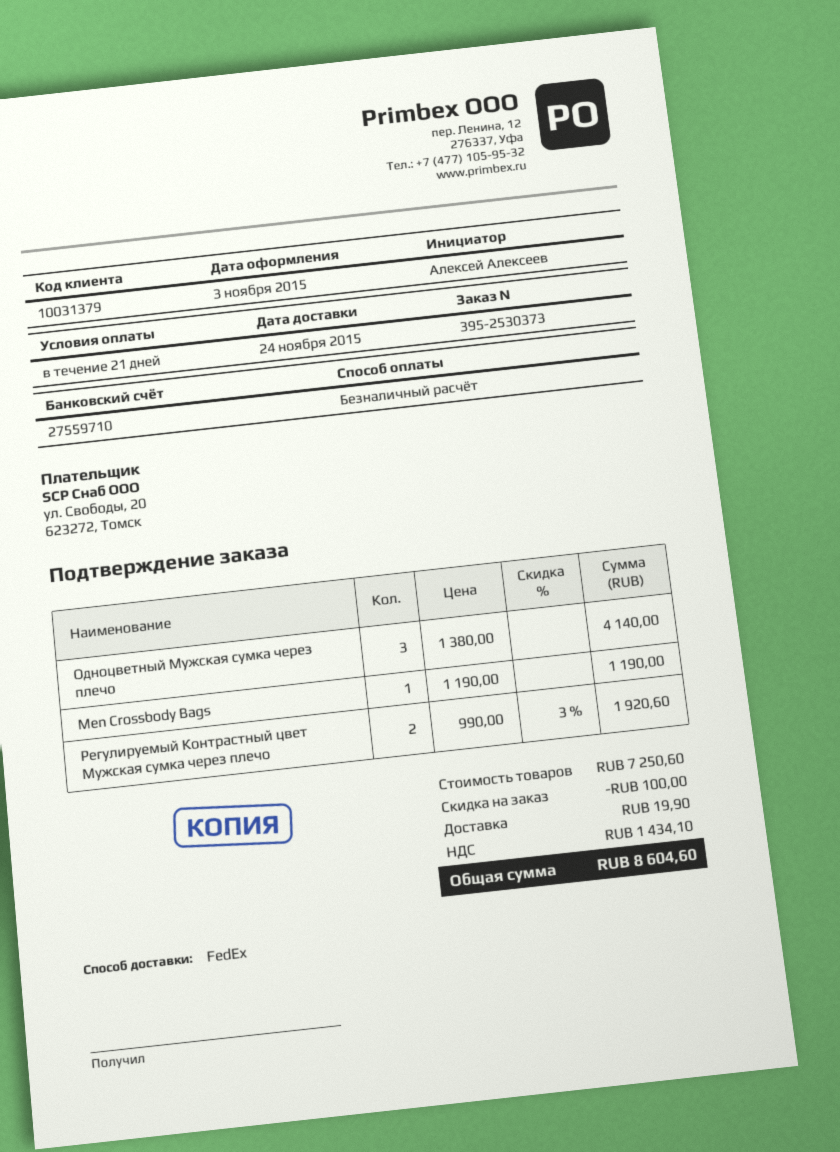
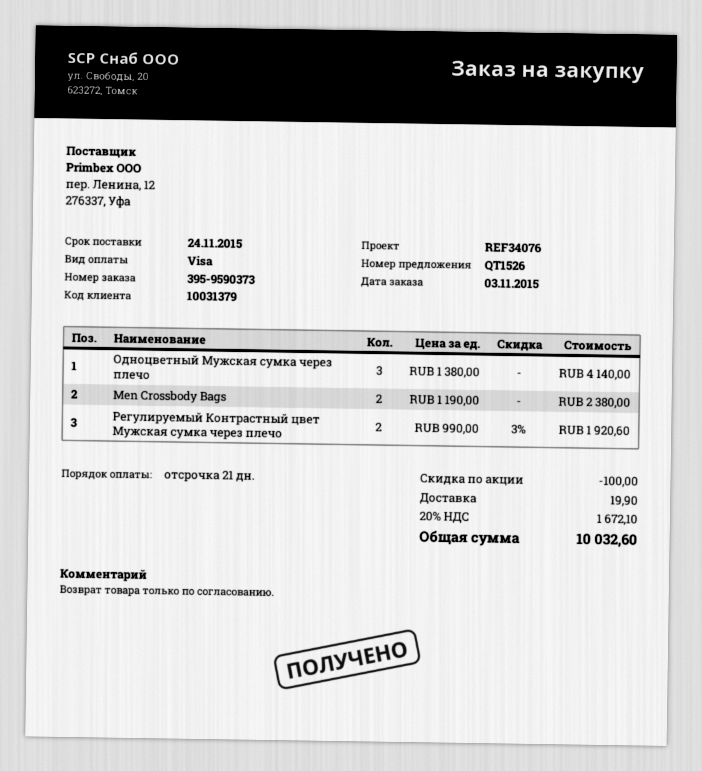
order number: 395-2530373 -> 395-9590373
payment method: bank transfer -> Visa
Men Crossbody Bags: 1 x 1190.00 = 1190.00 -> 2 x 1190.00 = 2380.00
tax: 1434.10 -> 1672.10
total: 8604.60 -> 10032.60

